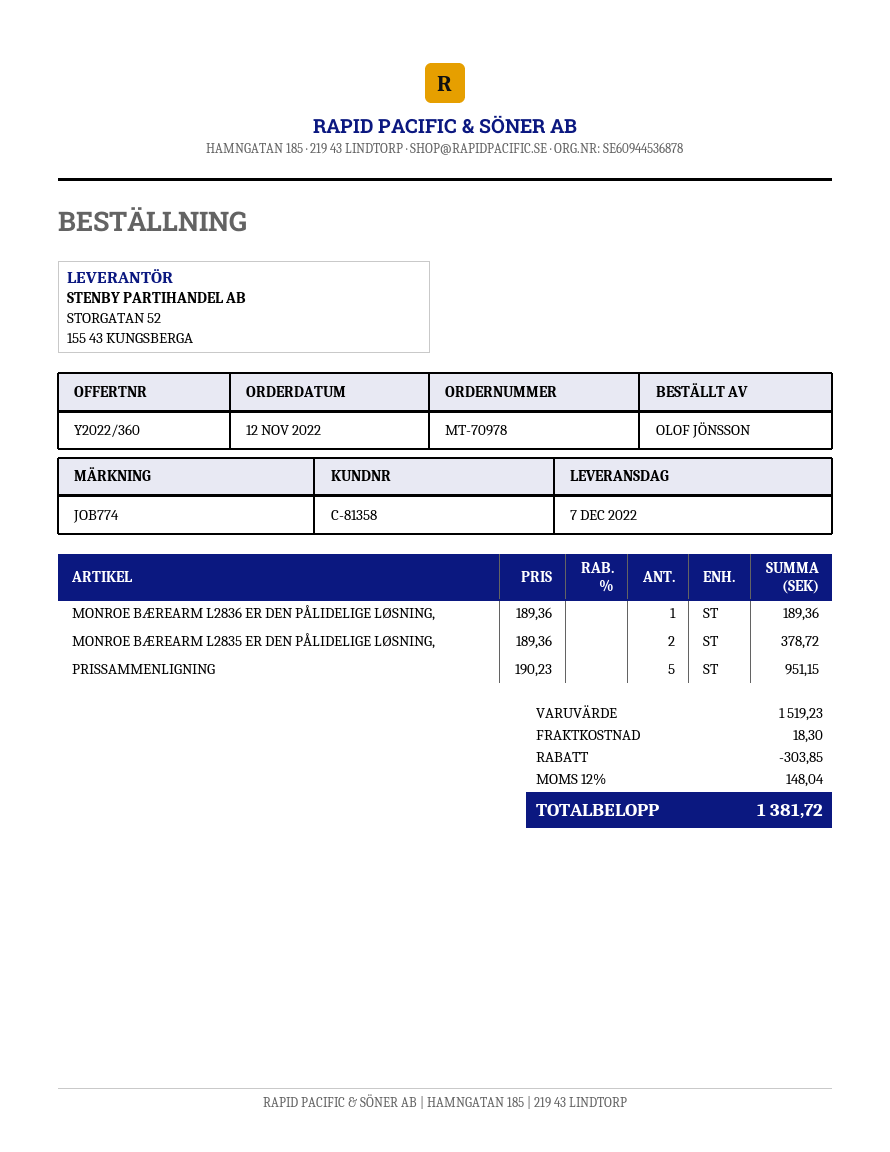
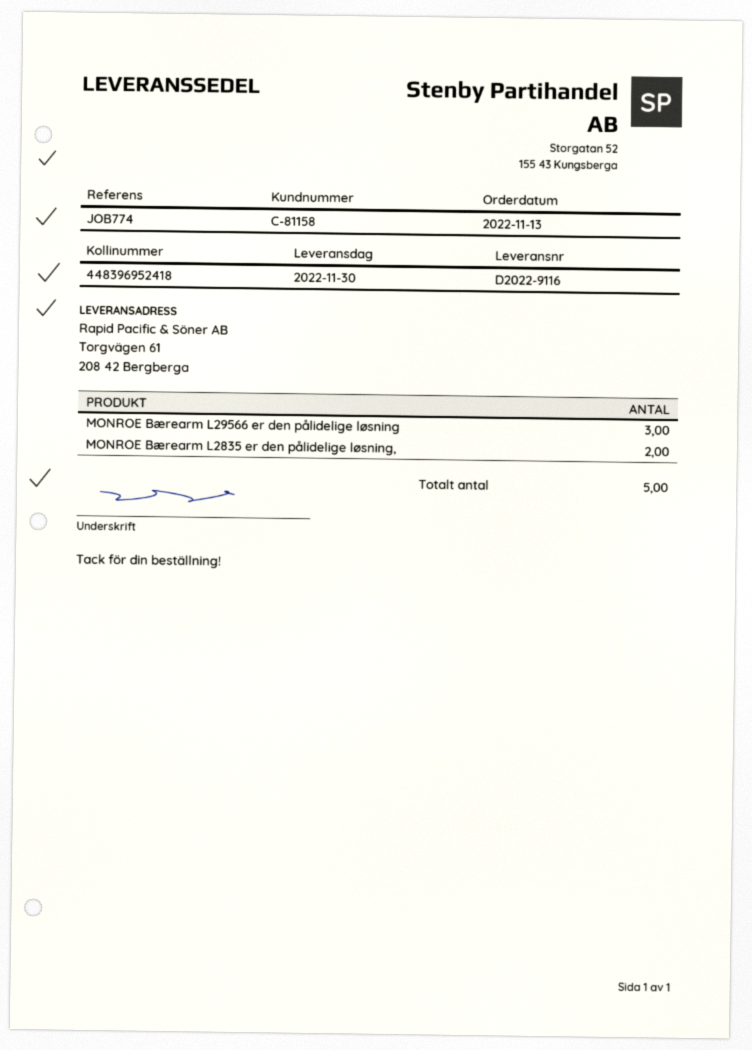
order date: 2022-11-12 -> 2022-11-13
delivery date: 2022-12-07 -> 2022-11-30
customer number: C-81358 -> C-81158
MONROE BÆREARM L2836 ER DEN PÅLIDELIGE LØSNING,: 1 -> none
PRISSAMMENLIGNING: 5 -> none
MONROE Bærearm L29566 er den pålidelige løsning: none -> 3

